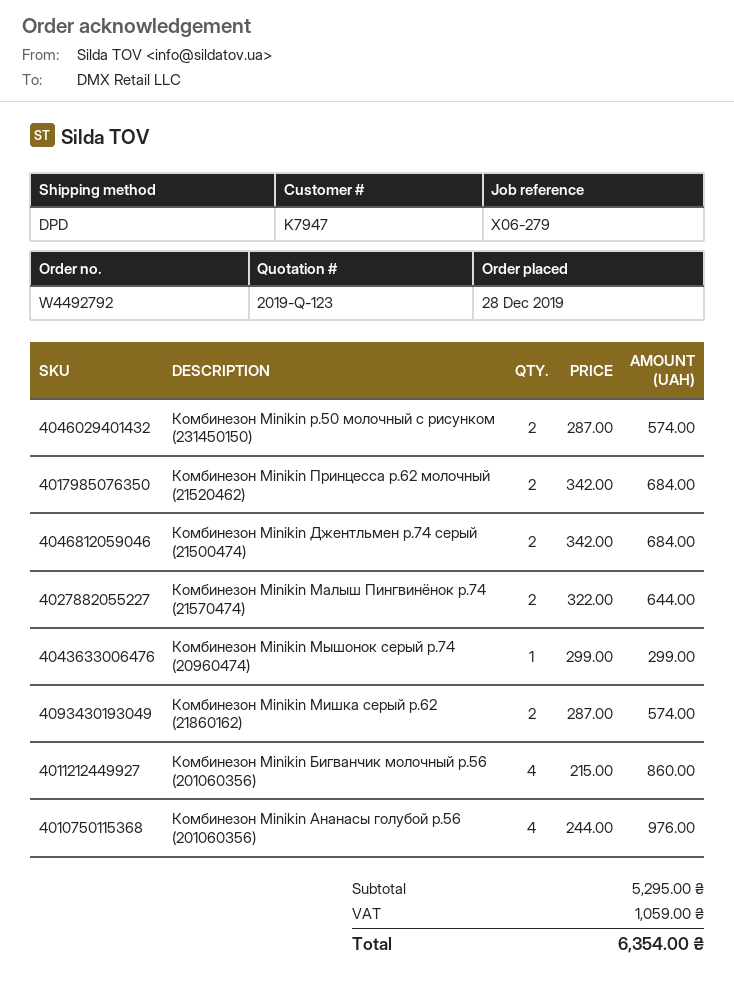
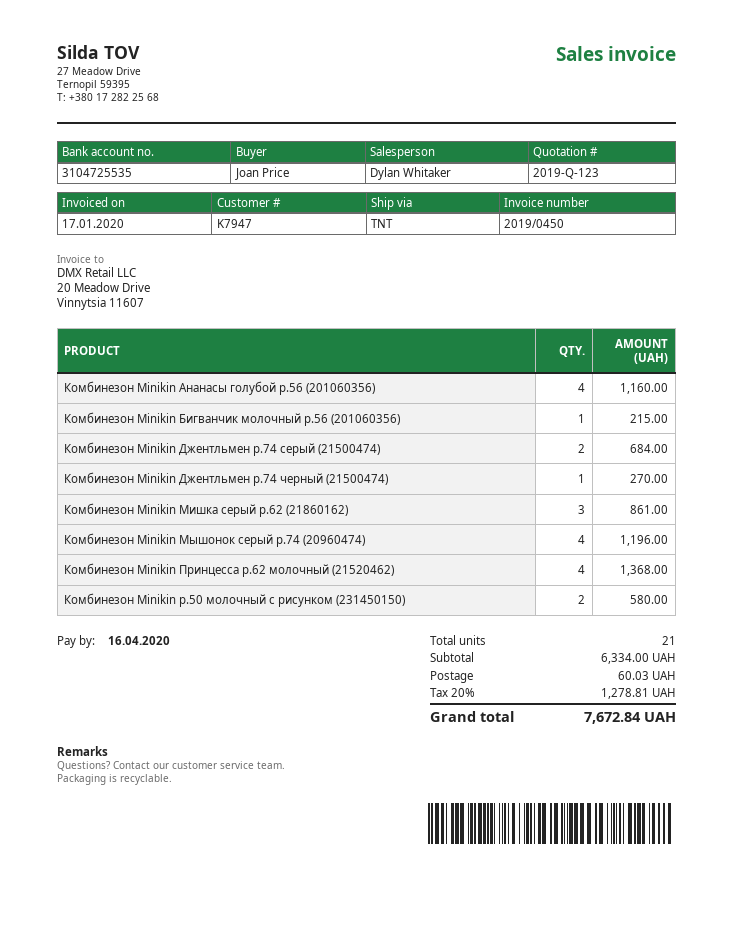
shipping method: DPD -> TNT
Комбинезон Minikin р.50 молочный с рисунком (231450150): 2 for 574.00 -> 2 for 580.00
Комбинезон Minikin Принцесса р.62 молочный (21520462): 2 for 684.00 -> 4 for 1368.00
Комбинезон Minikin Малыш Пингвинёнок р.74 (21570474): 2 for 644.00 -> none
Комбинезон Minikin Мышонок серый р.74 (20960474): 1 for 299.00 -> 4 for 1196.00
Комбинезон Minikin Мишка серый р.62 (21860162): 2 for 574.00 -> 3 for 861.00
Комбинезон Minikin Бигванчик молочный р.56 (201060356): 4 for 860.00 -> 1 for 215.00
Комбинезон Minikin Ананасы голубой р.56 (201060356): 4 for 976.00 -> 4 for 1160.00
Комбинезон Minikin Джентльмен р.74 черный (21500474): none -> 1 for 270.00
subtotal: 5295.00 -> 6334.00
shipping: none -> 60.03
tax: 1059.00 -> 1278.81
total: 6354.00 -> 7672.84

